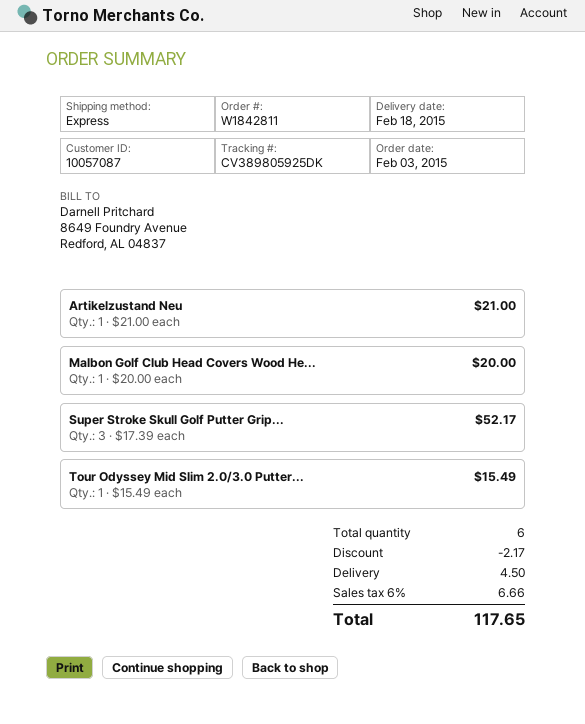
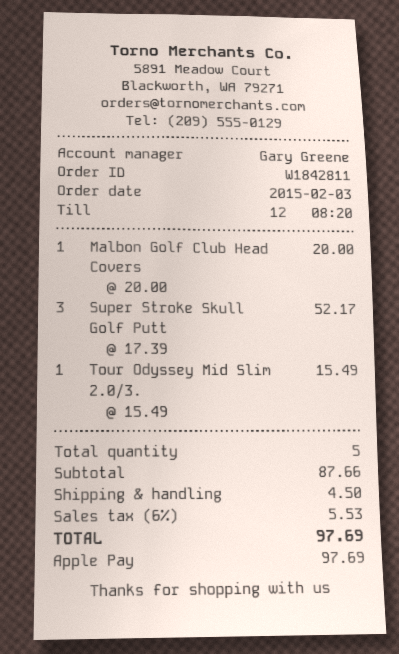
Artikelzustand Neu: 1 x 21.00 = 21.00 -> none
total quantity: 6 -> 5
discount: 2.17 -> none
tax: 6% = 6.66 -> 6% = 5.53
total: 117.65 -> 97.69

